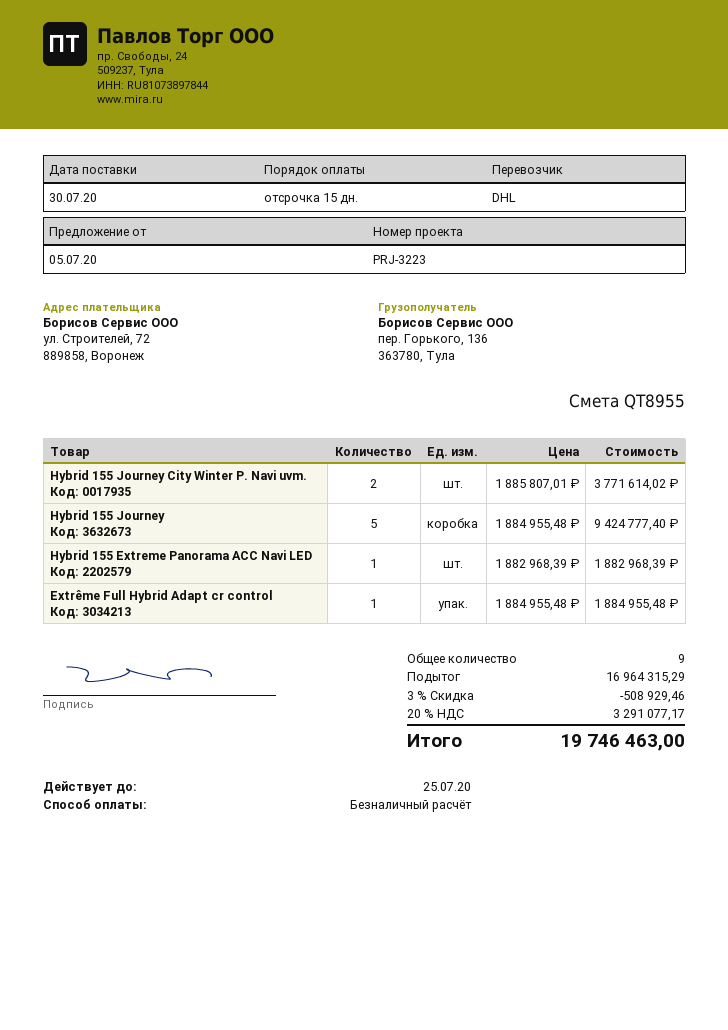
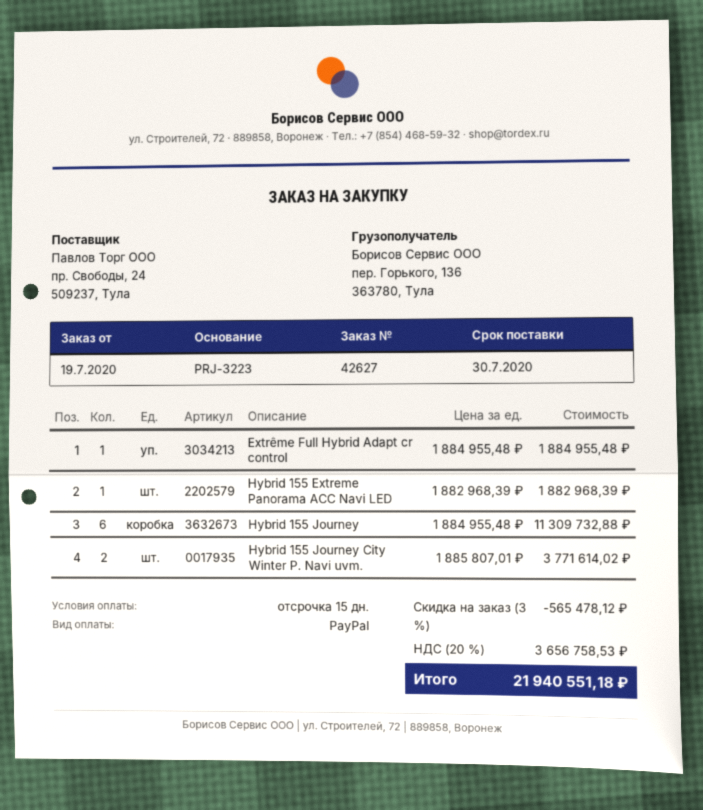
payment method: bank transfer -> PayPal
Hybrid 155 Journey: 5 x 1884955.48 = 9424777.40 -> 6 x 1884955.48 = 11309732.88
discount: 3% = 508929.46 -> 3% = 565478.12
tax: 20% = 3291077.17 -> 20% = 3656758.53
total: 19746463.00 -> 21940551.18

